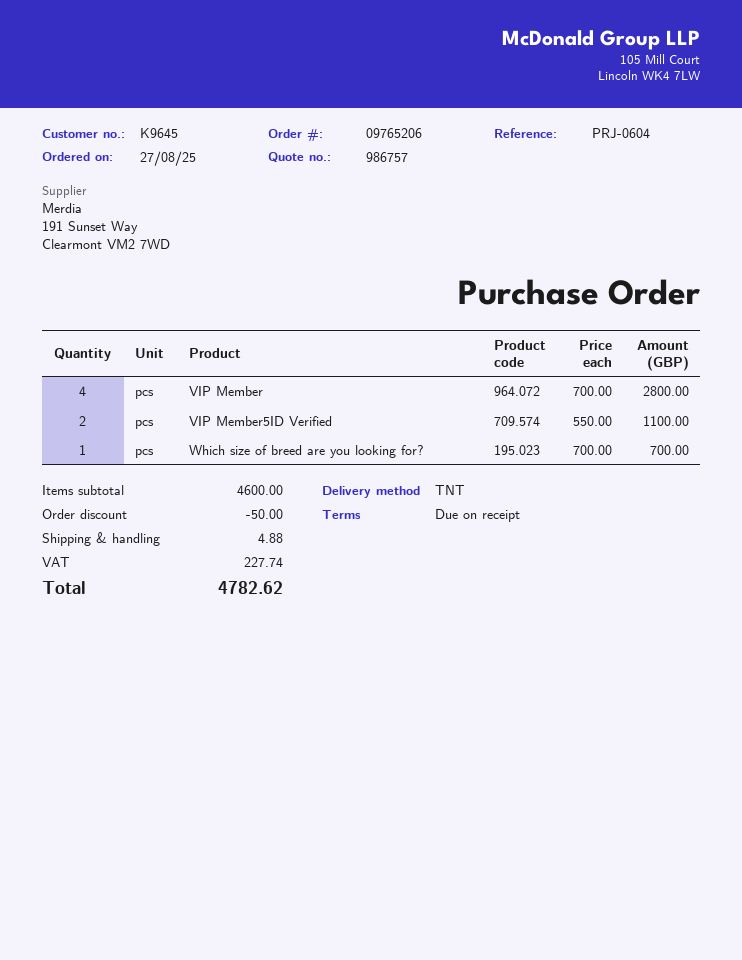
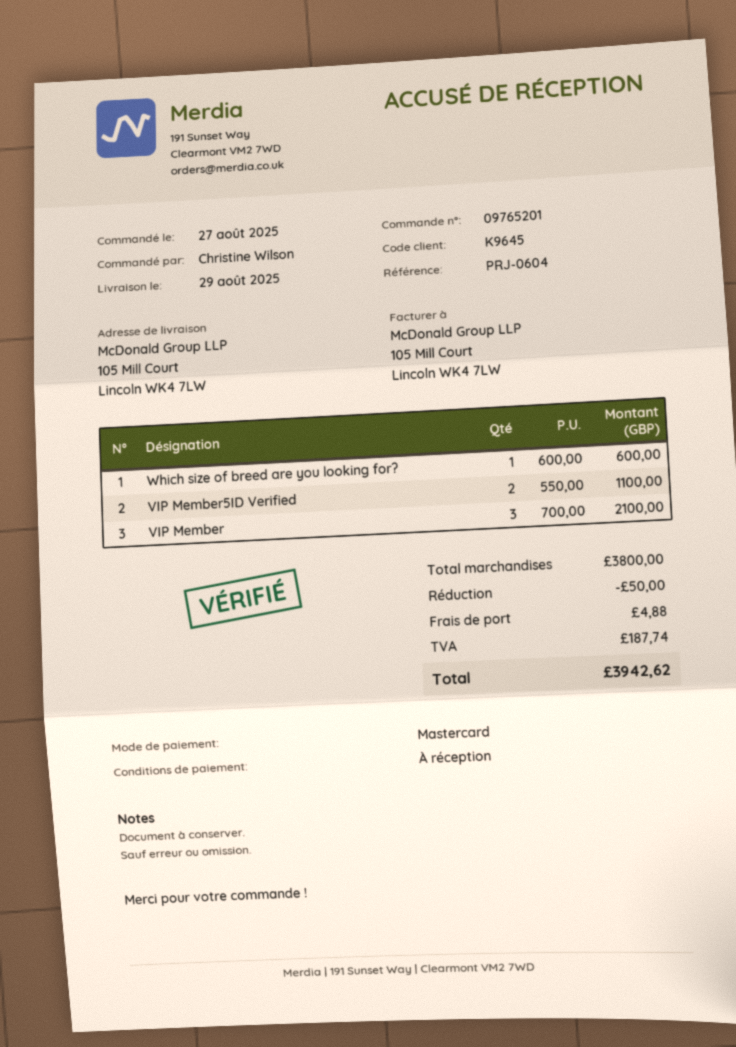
order number: 09765206 -> 09765201
VIP Member: 4 x 700.00 = 2800.00 -> 3 x 700.00 = 2100.00
Which size of breed are you looking for?: 1 x 700.00 = 700.00 -> 1 x 600.00 = 600.00
subtotal: 4600.00 -> 3800.00
tax: 227.74 -> 187.74
total: 4782.62 -> 3942.62

